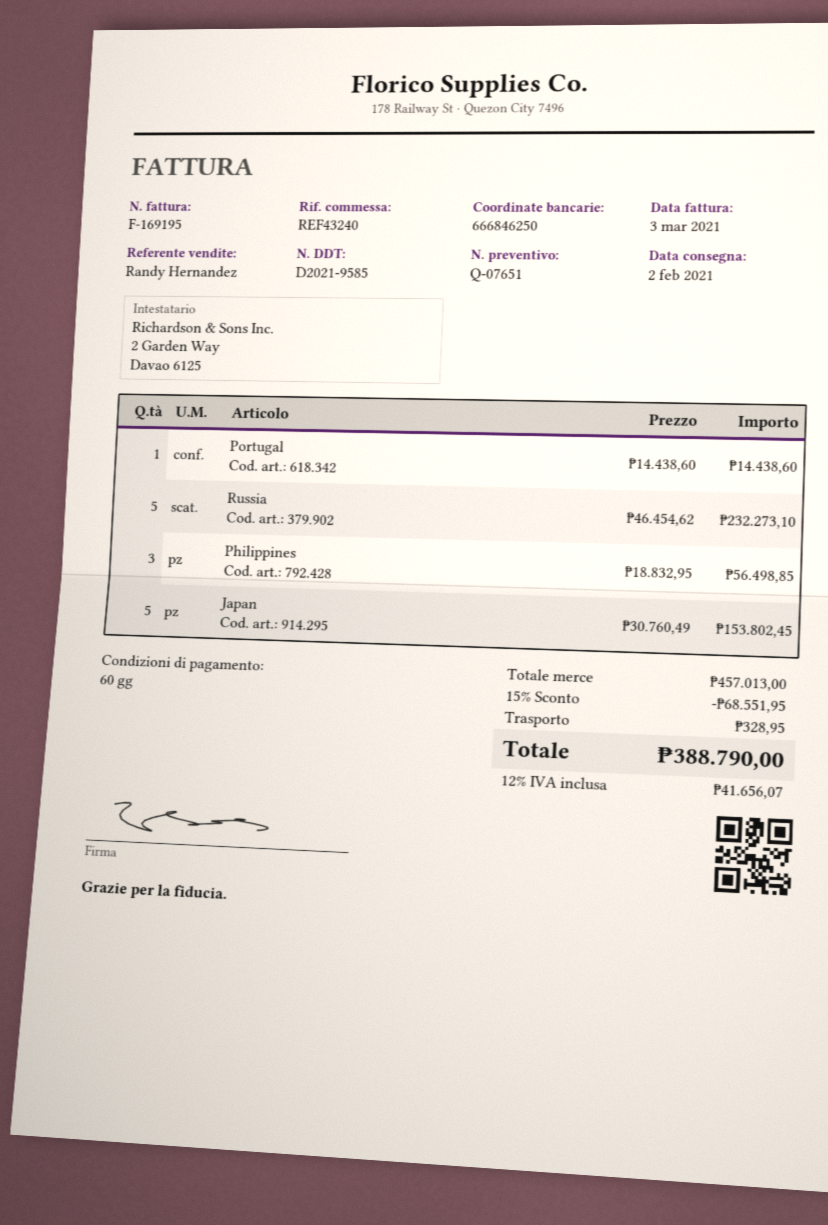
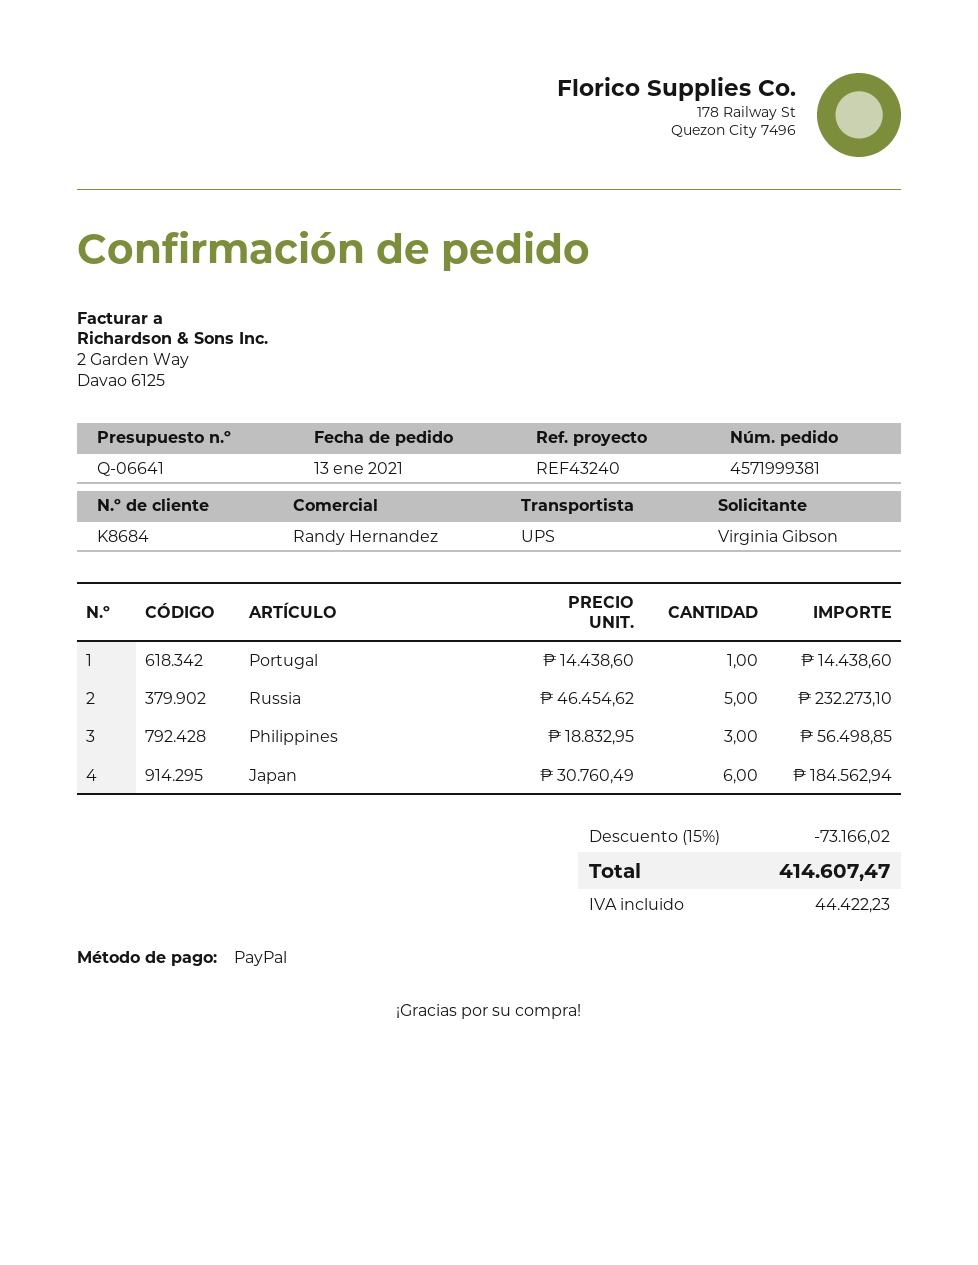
quote number: Q-07651 -> Q-06641
Japan: 5 x 30760.49 = 153802.45 -> 6 x 30760.49 = 184562.94
discount: 15% = 68551.95 -> 15% = 73166.02
shipping: 328.95 -> none
tax: 41656.07 -> 44422.23
total: 388790.00 -> 414607.47

